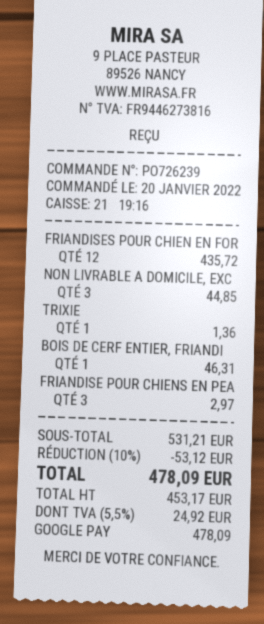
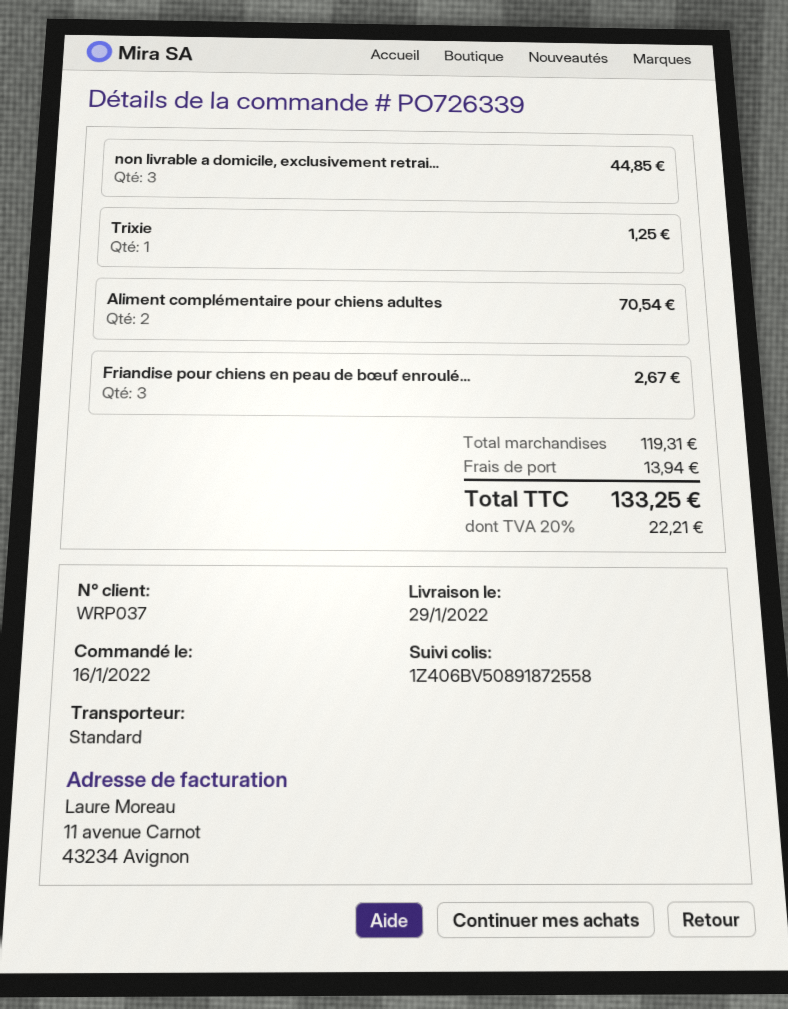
order number: PO726239 -> PO726339
order date: 2022-01-20 -> 2022-01-16
FRIANDISES POUR CHIEN EN FOR: 12 for 435.72 -> none
TRIXIE: 1 for 1.36 -> 1 for 1.25
BOIS DE CERF ENTIER, FRIANDI: 1 for 46.31 -> none
FRIANDISE POUR CHIENS EN PEA: 3 for 2.97 -> 3 for 2.67
Aliment complémentaire pour chiens adultes: none -> 2 for 70.54
subtotal: 531.21 -> 119.31
discount: 10% = 53.12 -> none
shipping: none -> 13.94
tax: 5.5% = 24.92 -> 20% = 22.21
total: 478.09 -> 133.25

